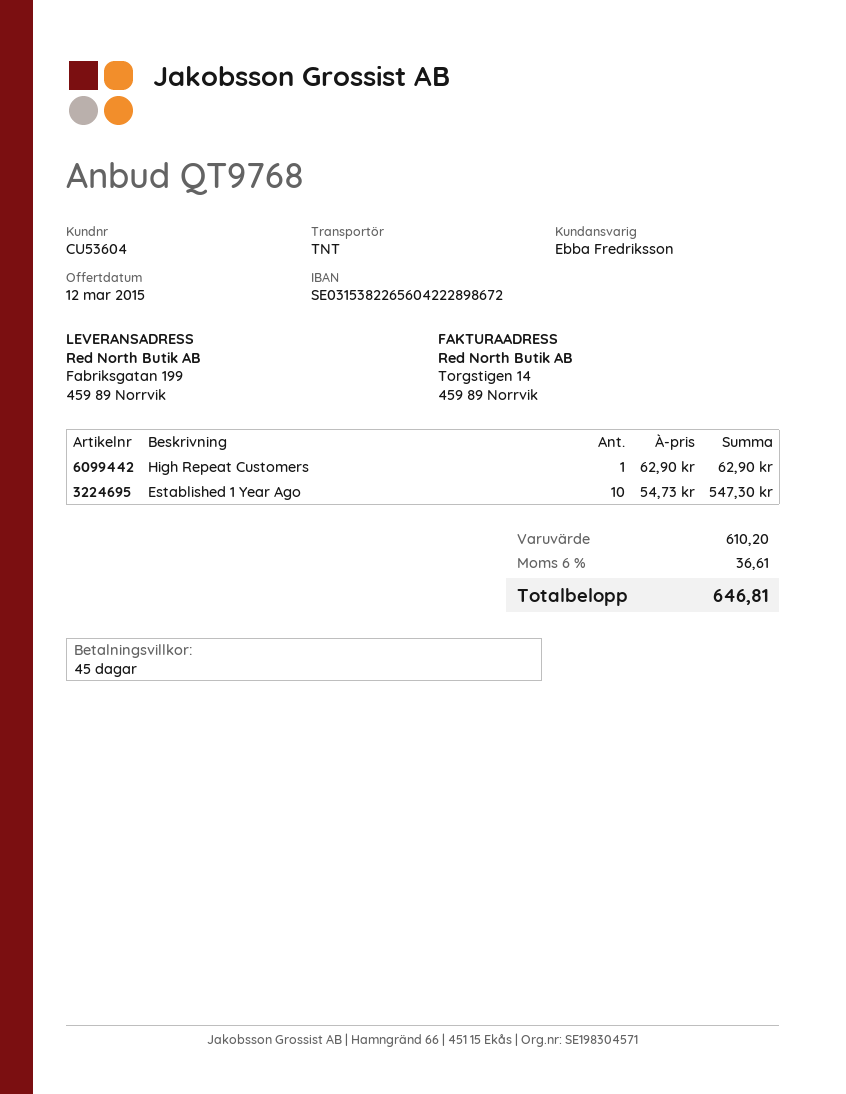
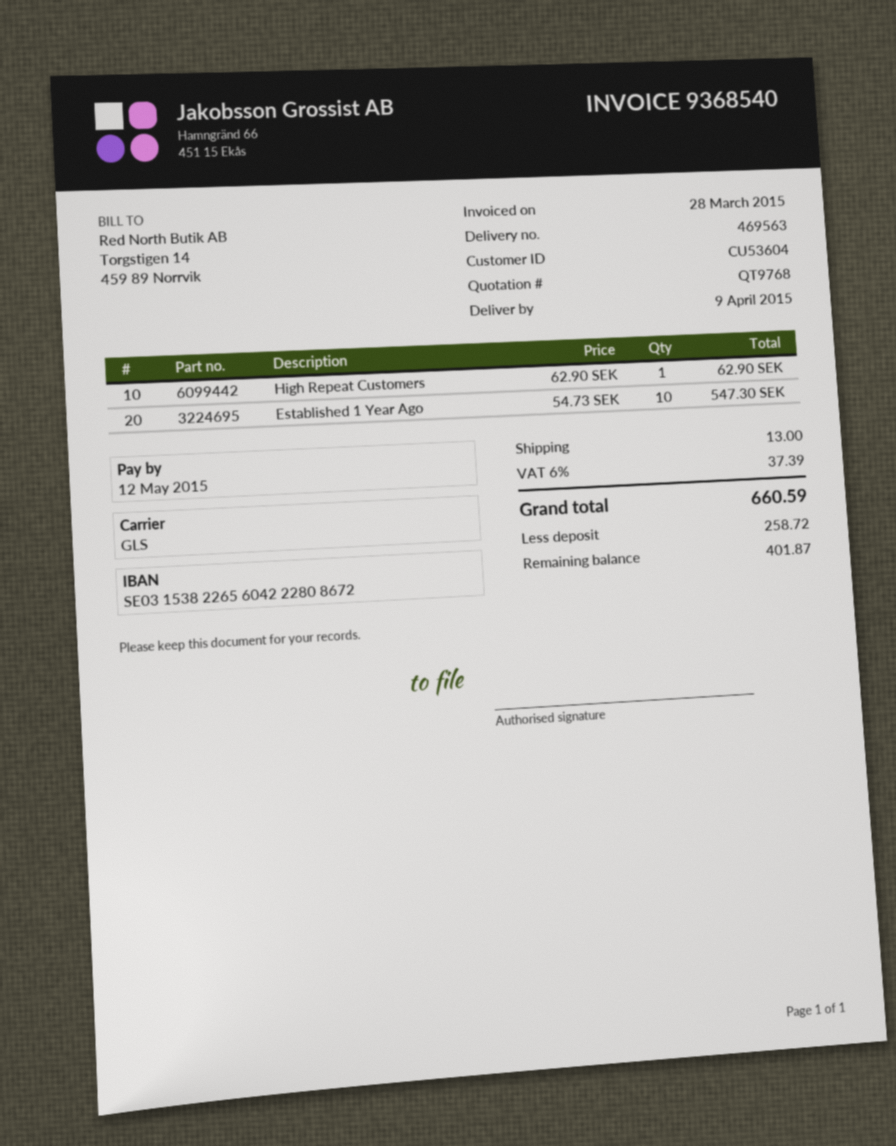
bank account: SE0315382265604222898672 -> SE0315382265604222808672
shipping method: TNT -> GLS
shipping: none -> 13.00
tax: 6% = 36.61 -> 6% = 37.39
total: 646.81 -> 660.59

